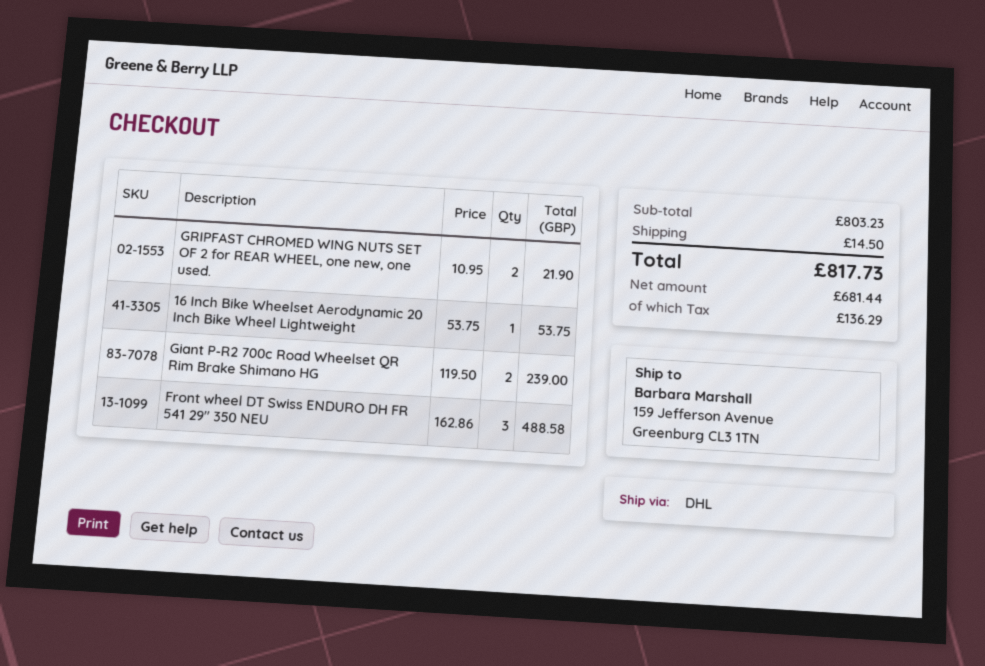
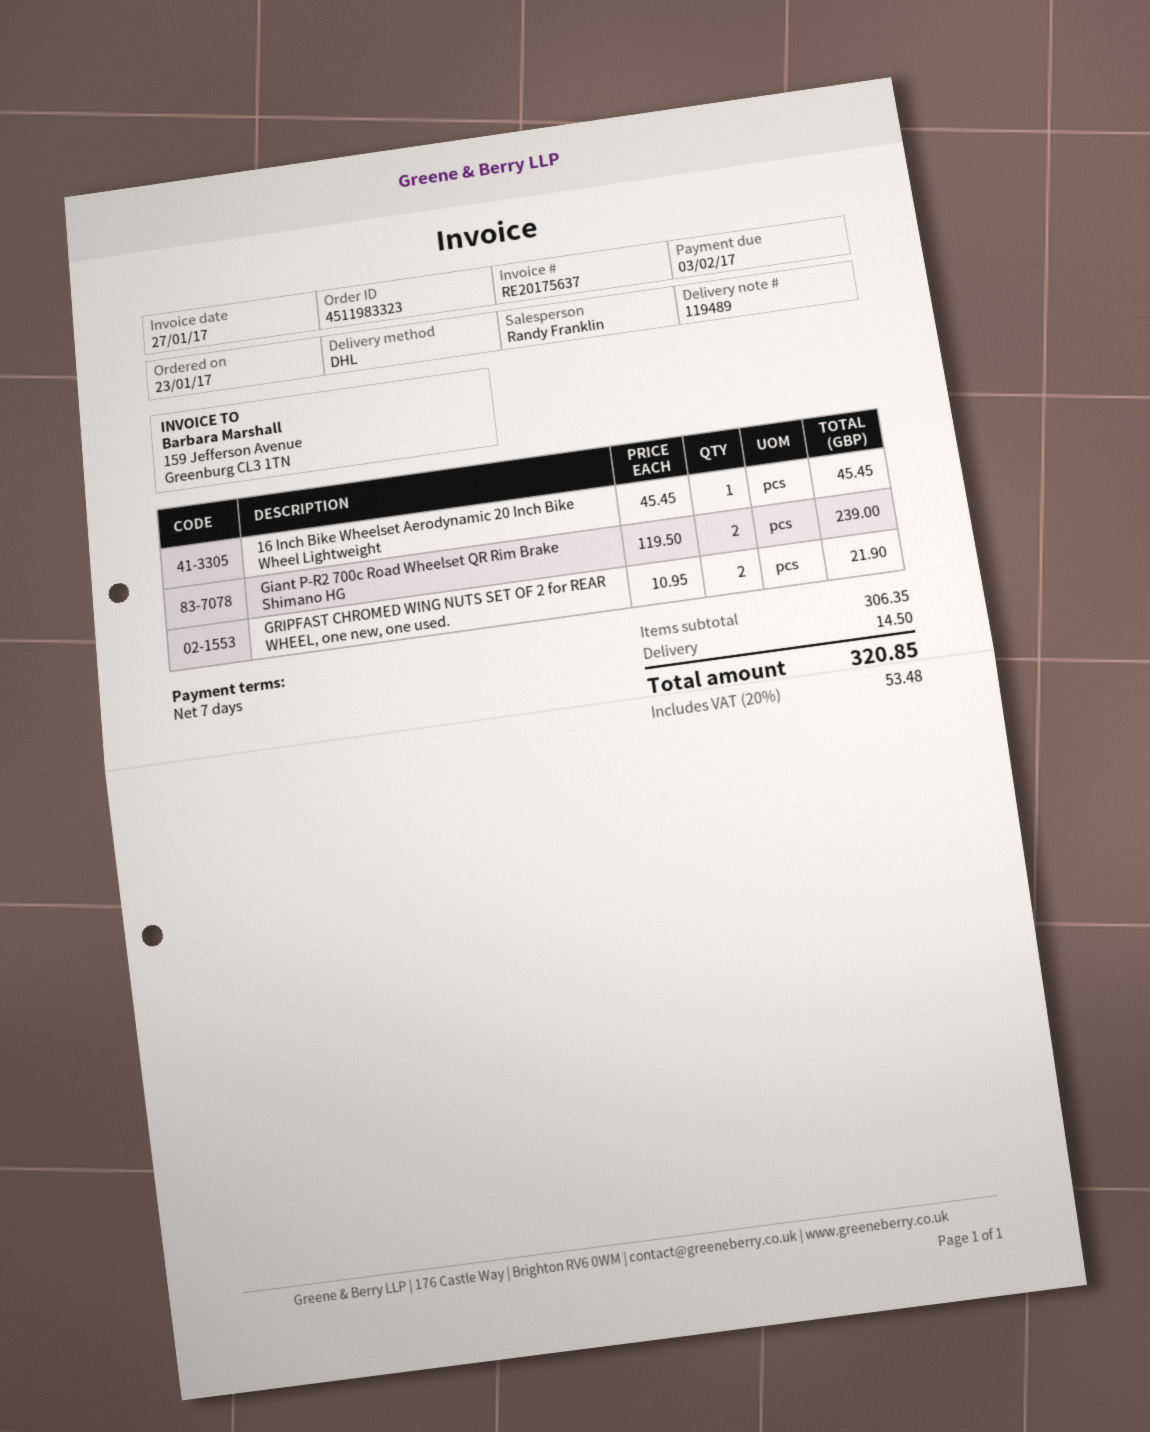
16 Inch Bike Wheelset Aerodynamic 20 Inch Bike Wheel Lightweight: 1 x 53.75 = 53.75 -> 1 x 45.45 = 45.45
Front wheel DT Swiss ENDURO DH FR 541 29" 350 NEU: 3 x 162.86 = 488.58 -> none
subtotal: 803.23 -> 306.35
tax: 136.29 -> 53.48
total: 817.73 -> 320.85

